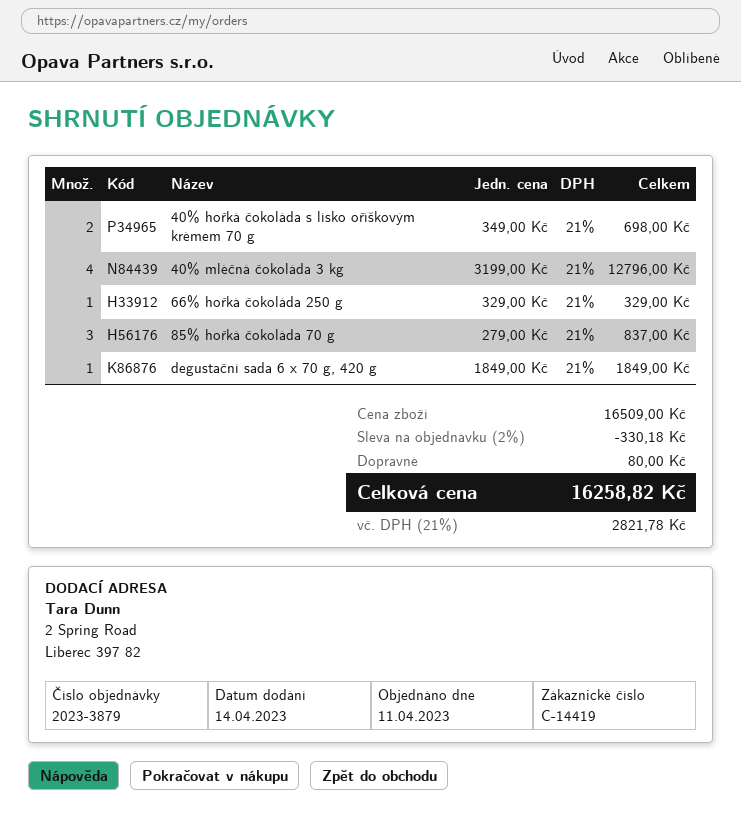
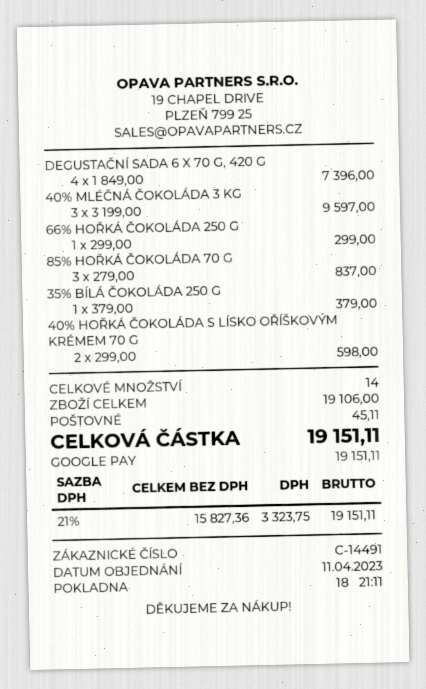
customer number: C-14419 -> C-14491
40% hořká čokoláda s lísko oříškovým krémem 70 g: 2 x 349.00 = 698.00 -> 2 x 299.00 = 598.00
40% mléčná čokoláda 3 kg: 4 x 3199.00 = 12796.00 -> 3 x 3199.00 = 9597.00
66% hořká čokoláda 250 g: 1 x 329.00 = 329.00 -> 1 x 299.00 = 299.00
degustační sada 6 x 70 g, 420 g: 1 x 1849.00 = 1849.00 -> 4 x 1849.00 = 7396.00
35% BÍLÁ ČOKOLÁDA 250 G: none -> 1 x 379.00 = 379.00
subtotal: 16509.00 -> 19106.00
discount: 2% = 330.18 -> none
shipping: 80.00 -> 45.11
tax: 21% = 2821.78 -> 21% = 3323.75
total: 16258.82 -> 19151.11

